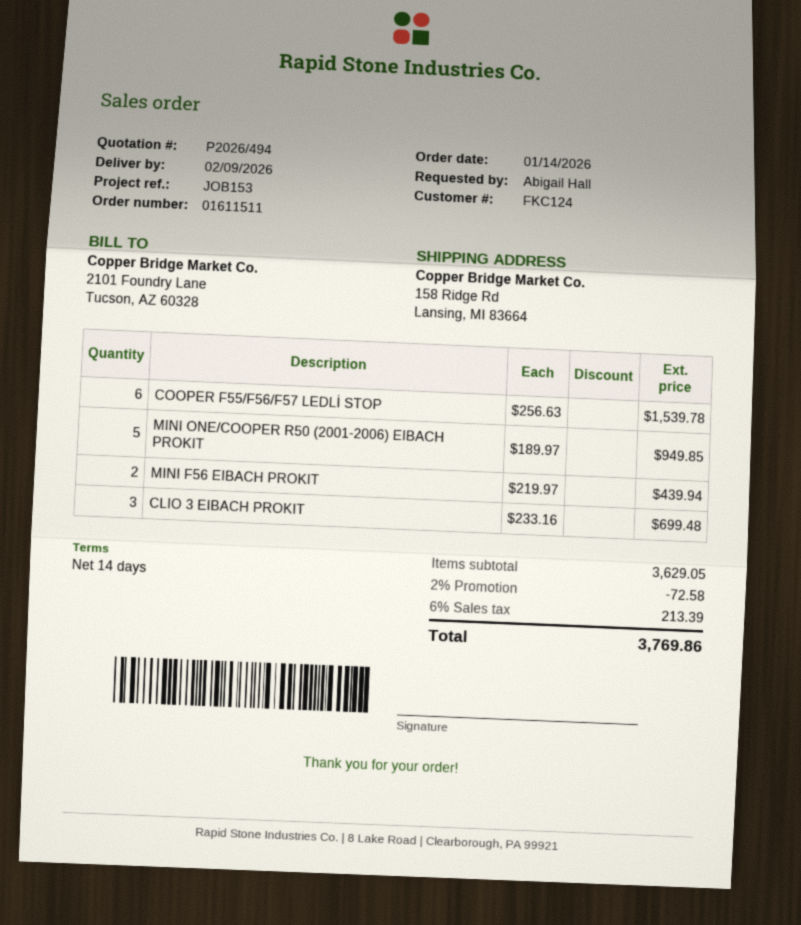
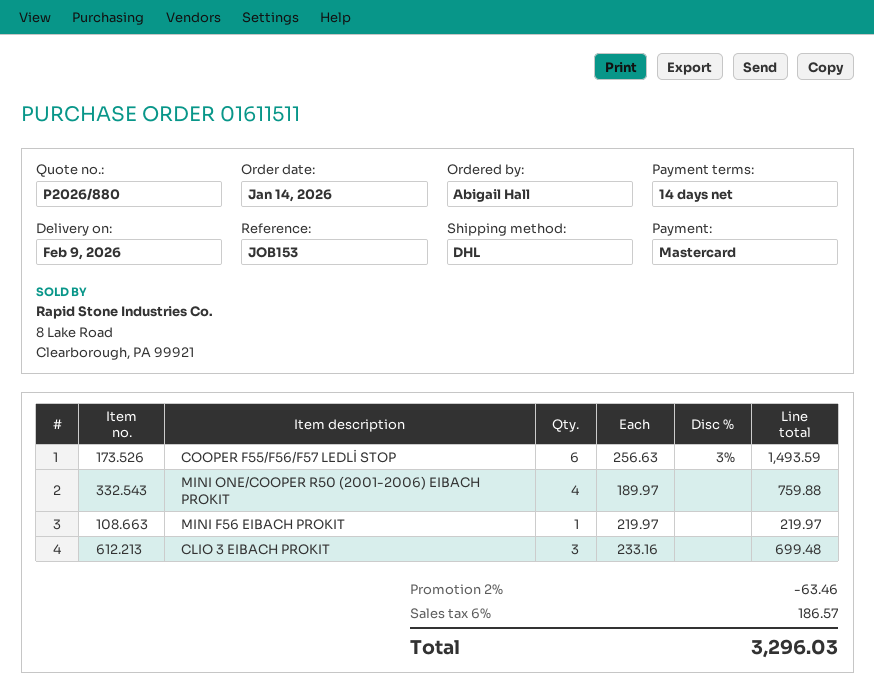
quote number: P2026/494 -> P2026/880
COOPER F55/F56/F57 LEDLİ STOP: 6 x 256.63 = 1539.78 -> 6 x 256.63 - 3% = 1493.59
MINI ONE/COOPER R50 (2001-2006) EIBACH PROKIT: 5 x 189.97 = 949.85 -> 4 x 189.97 = 759.88
MINI F56 EIBACH PROKIT: 2 x 219.97 = 439.94 -> 1 x 219.97 = 219.97
discount: 2% = 72.58 -> 2% = 63.46
tax: 6% = 213.39 -> 6% = 186.57
total: 3769.86 -> 3296.03

